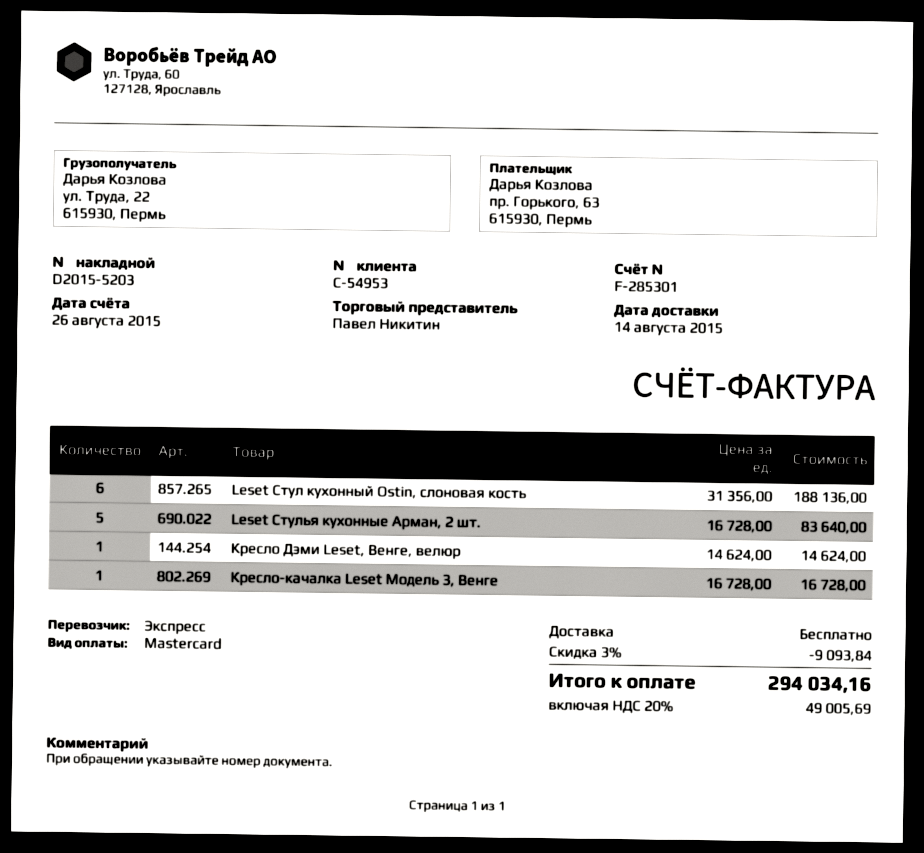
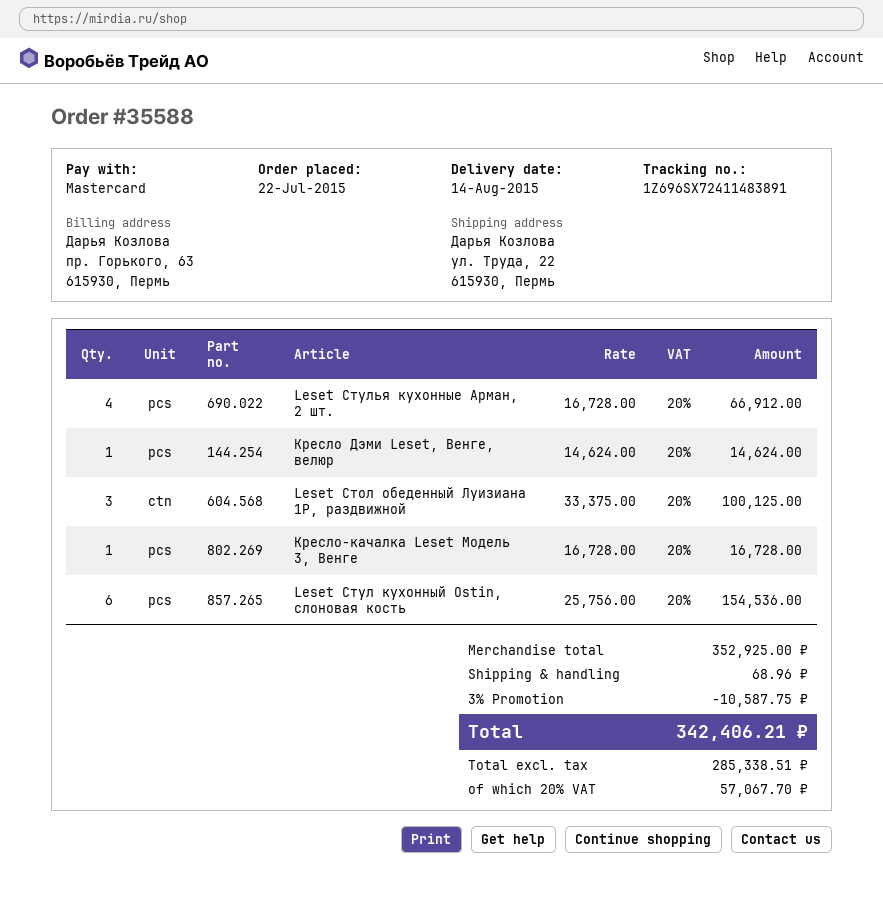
Leset Стул кухонный Ostin, слоновая кость: 6 x 31356.00 = 188136.00 -> 6 x 25756.00 = 154536.00
Leset Стулья кухонные Арман, 2 шт.: 5 x 16728.00 = 83640.00 -> 4 x 16728.00 = 66912.00
Leset Стол обеденный Луизиана 1Р, раздвижной: none -> 3 x 33375.00 = 100125.00
discount: 3% = 9093.84 -> 3% = 10587.75
shipping: 0.00 -> 68.96
tax: 20% = 49005.69 -> 20% = 57067.70
total: 294034.16 -> 342406.21

